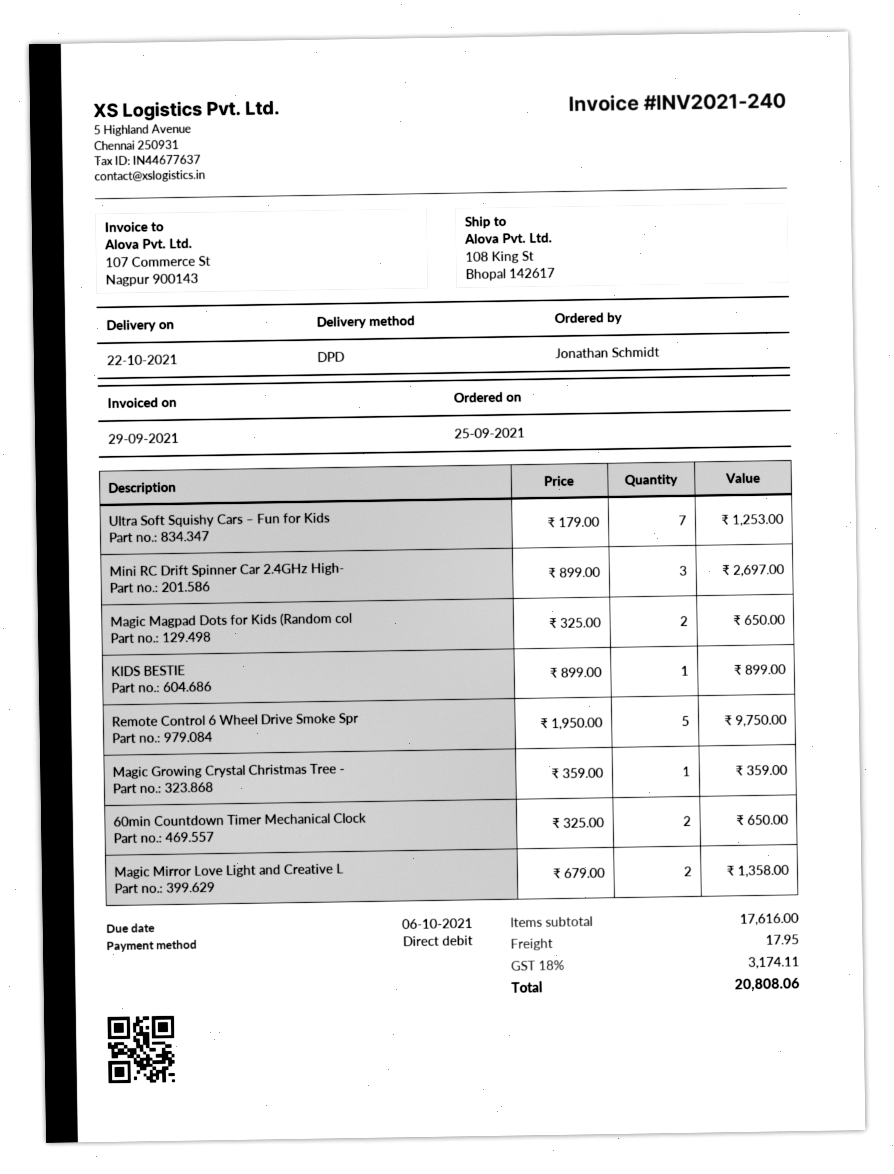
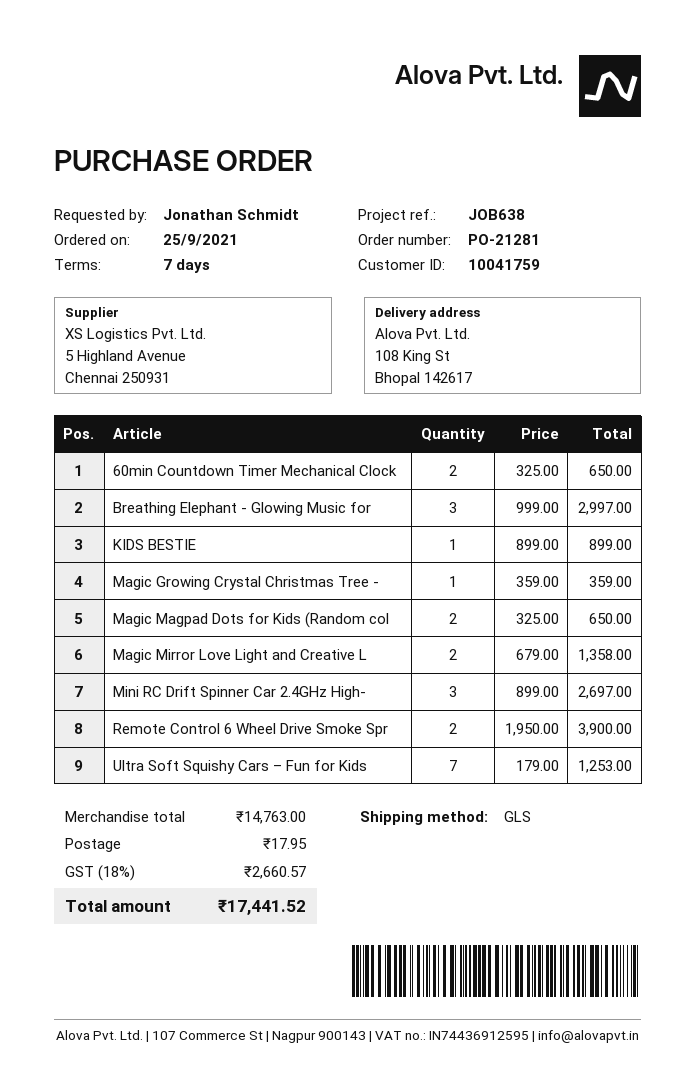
shipping method: DPD -> GLS
Remote Control 6 Wheel Drive Smoke Spr: 5 x 1950.00 = 9750.00 -> 2 x 1950.00 = 3900.00
Breathing Elephant - Glowing Music for: none -> 3 x 999.00 = 2997.00
subtotal: 17616.00 -> 14763.00
tax: 18% = 3174.11 -> 18% = 2660.57
total: 20808.06 -> 17441.52

